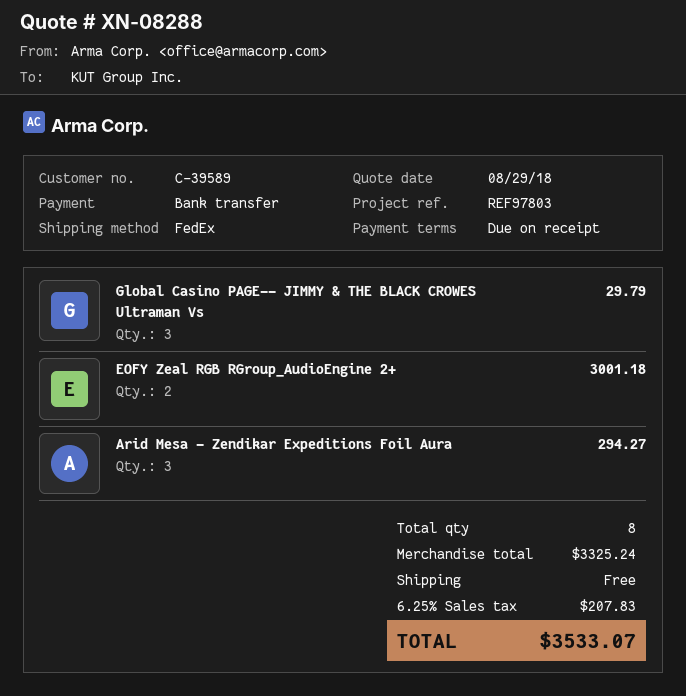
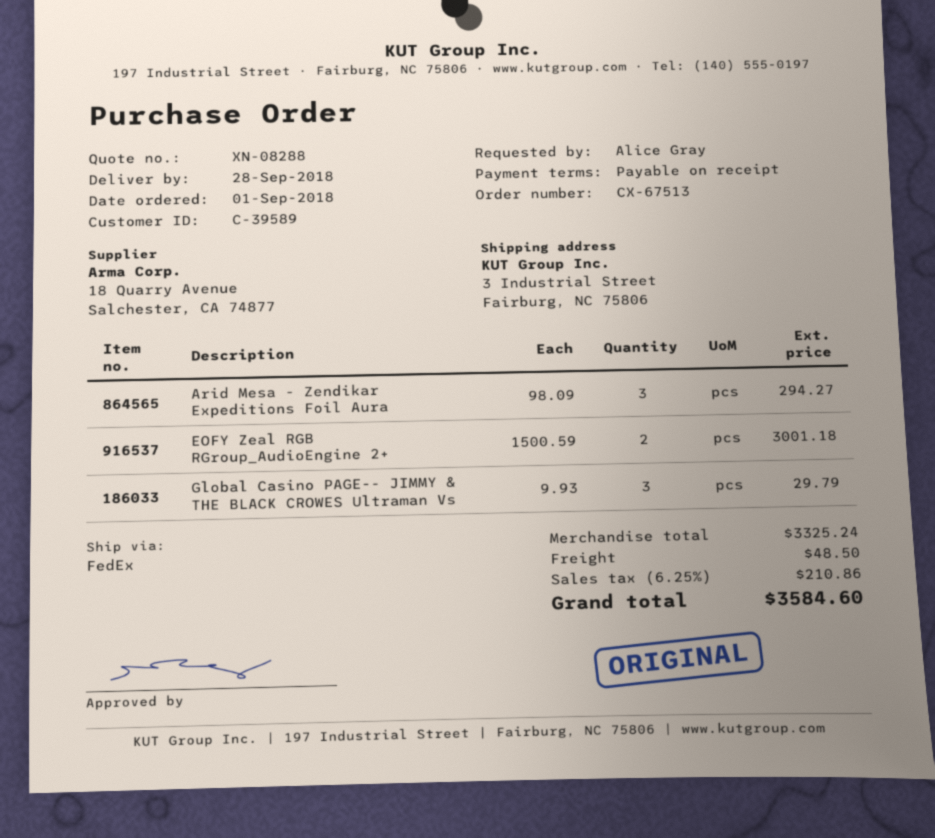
shipping: 0.00 -> 48.50
tax: 6.25% = 207.83 -> 6.25% = 210.86
total: 3533.07 -> 3584.60

